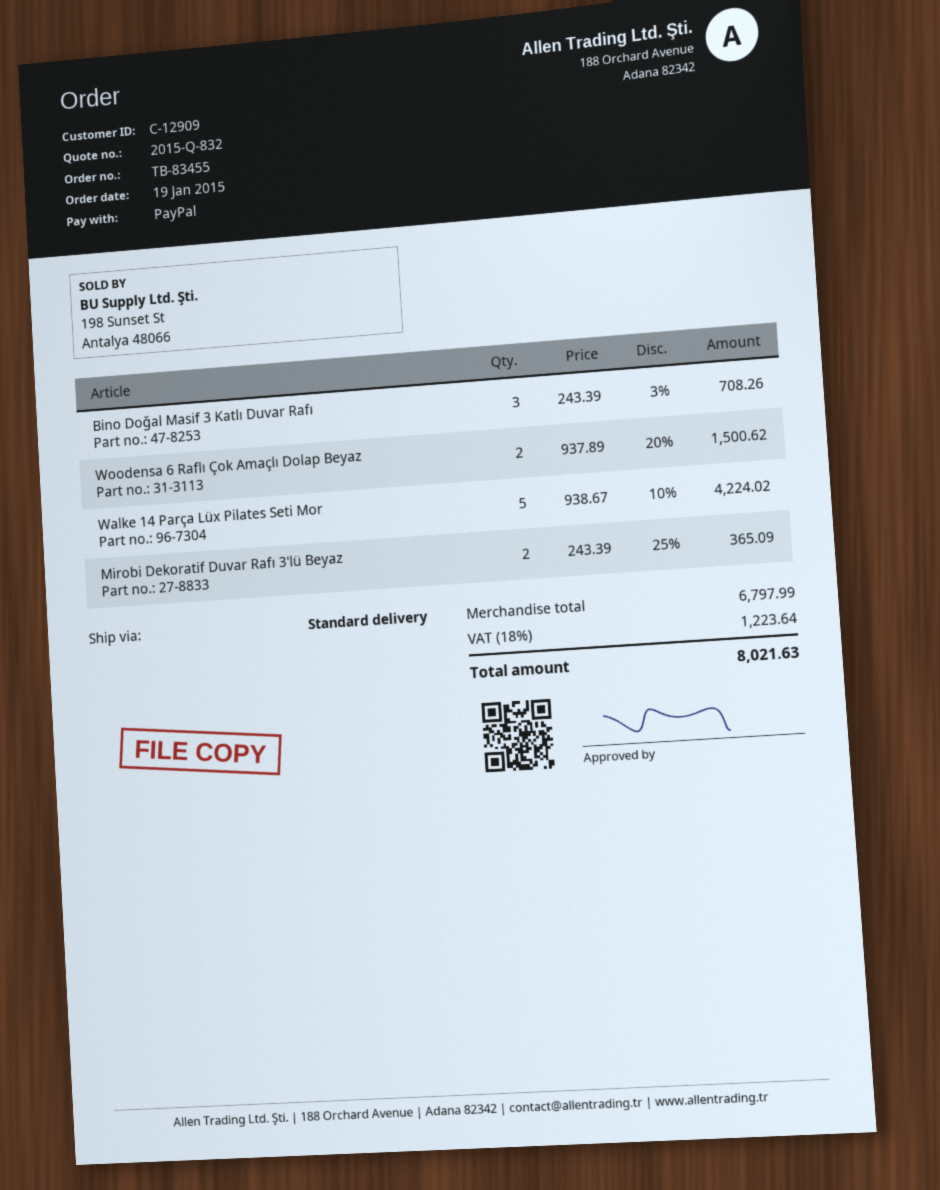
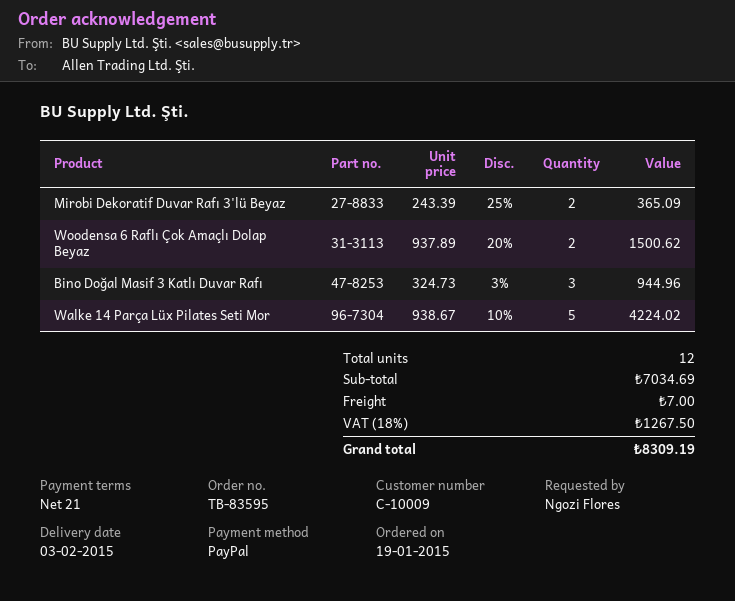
order number: TB-83455 -> TB-83595
customer number: C-12909 -> C-10009
Bino Doğal Masif 3 Katlı Duvar Rafı: 3 x 243.39 - 3% = 708.26 -> 3 x 324.73 - 3% = 944.96
subtotal: 6797.99 -> 7034.69
shipping: none -> 7.00
tax: 18% = 1223.64 -> 18% = 1267.50
total: 8021.63 -> 8309.19

